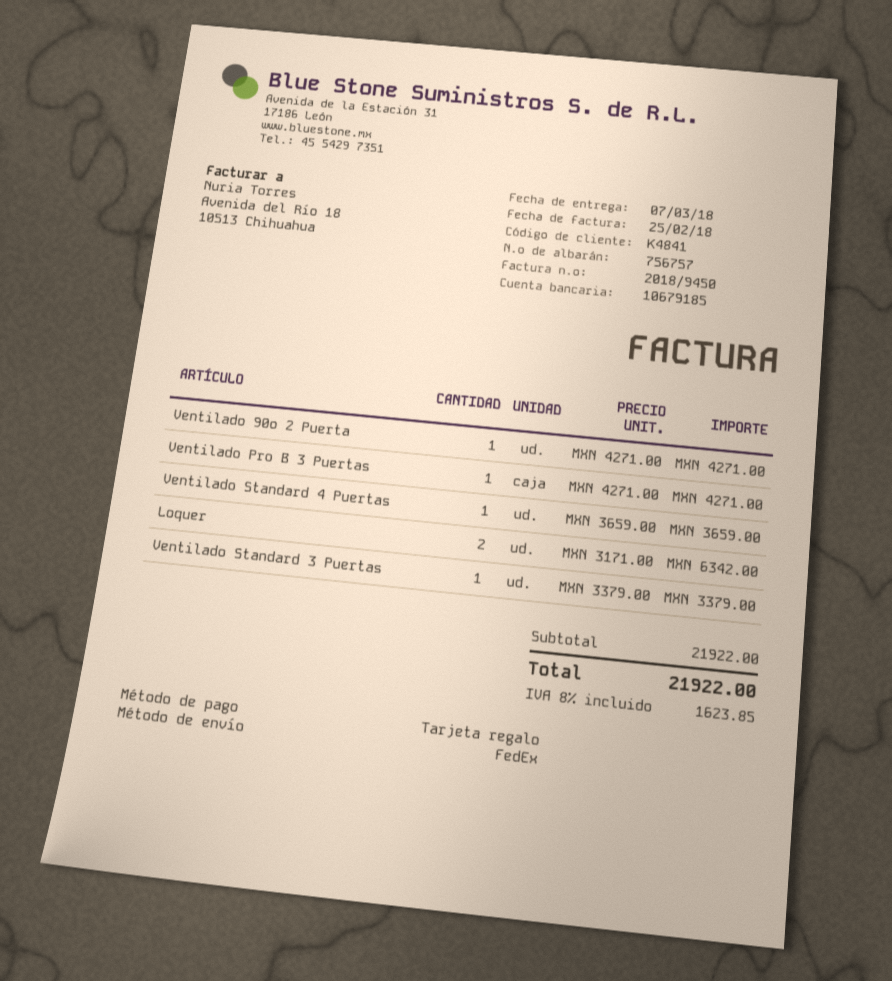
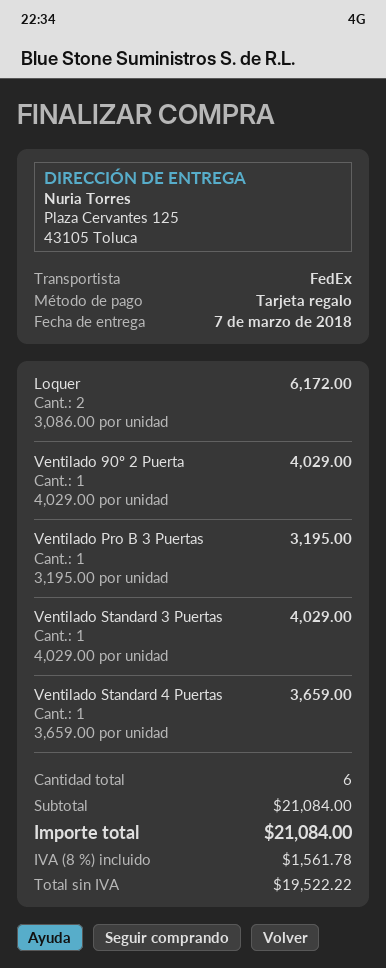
Ventilado 90º 2 Puerta: 1 x 4271.00 = 4271.00 -> 1 x 4029.00 = 4029.00
Ventilado Pro B 3 Puertas: 1 x 4271.00 = 4271.00 -> 1 x 3195.00 = 3195.00
Loquer: 2 x 3171.00 = 6342.00 -> 2 x 3086.00 = 6172.00
Ventilado Standard 3 Puertas: 1 x 3379.00 = 3379.00 -> 1 x 4029.00 = 4029.00
subtotal: 21922.00 -> 21084.00
tax: 8% = 1623.85 -> 8% = 1561.78
total: 21922.00 -> 21084.00

